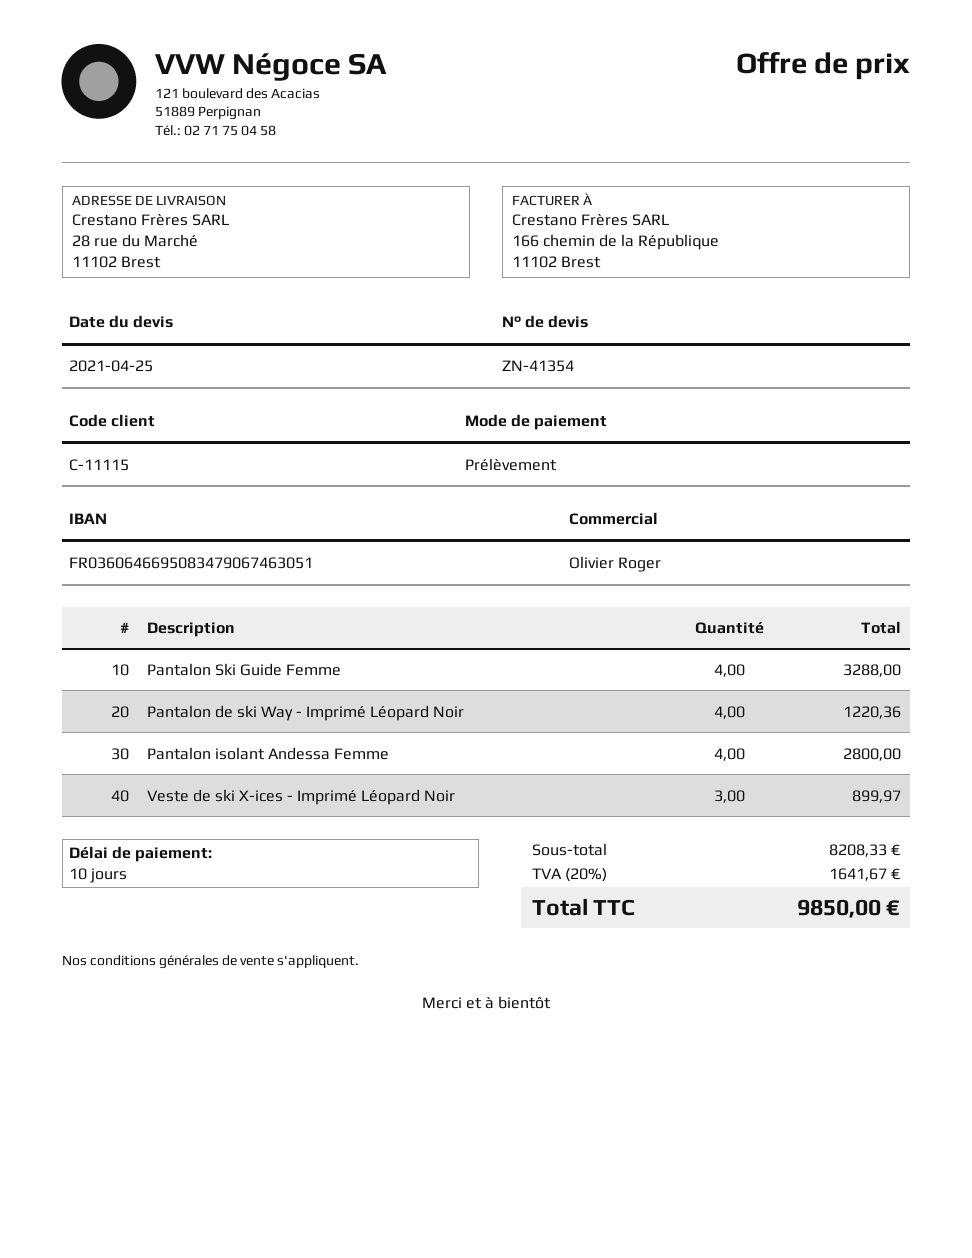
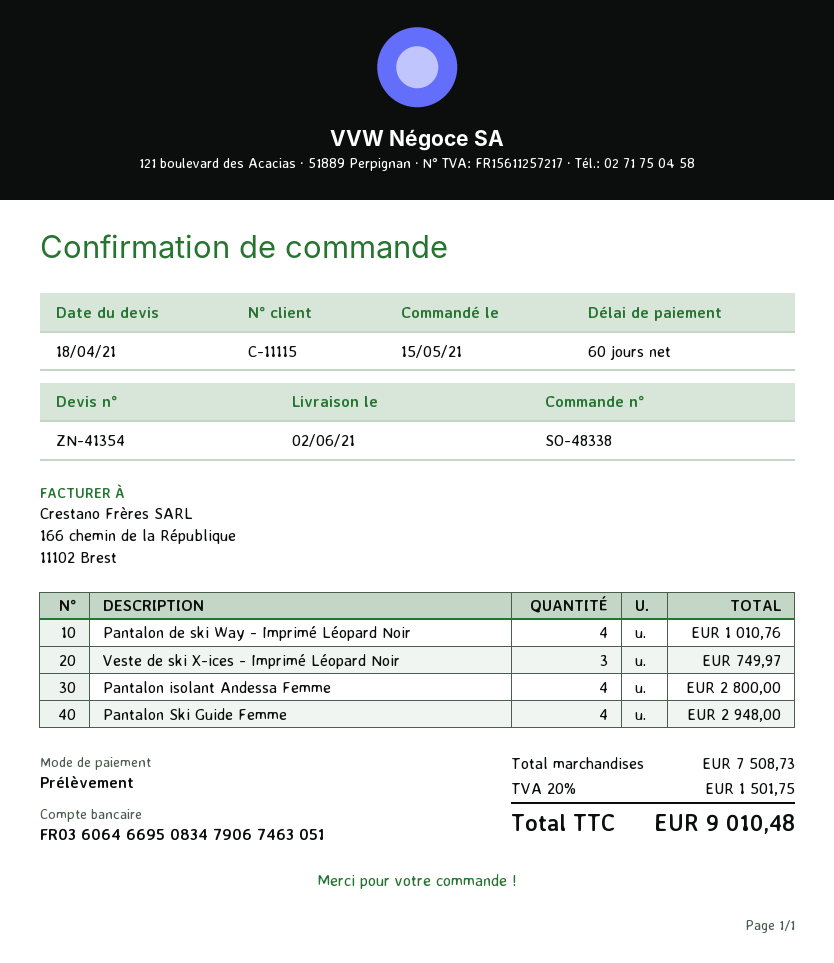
quote date: 2021-04-25 -> 2021-04-18
payment terms: 10 days -> 60 days
Pantalon Ski Guide Femme: 4 for 3288.00 -> 4 for 2948.00
Pantalon de ski Way - Imprimé Léopard Noir: 4 for 1220.36 -> 4 for 1010.76
Veste de ski X-ices - Imprimé Léopard Noir: 3 for 899.97 -> 3 for 749.97
subtotal: 8208.33 -> 7508.73
tax: 20% = 1641.67 -> 20% = 1501.75
total: 9850.00 -> 9010.48

